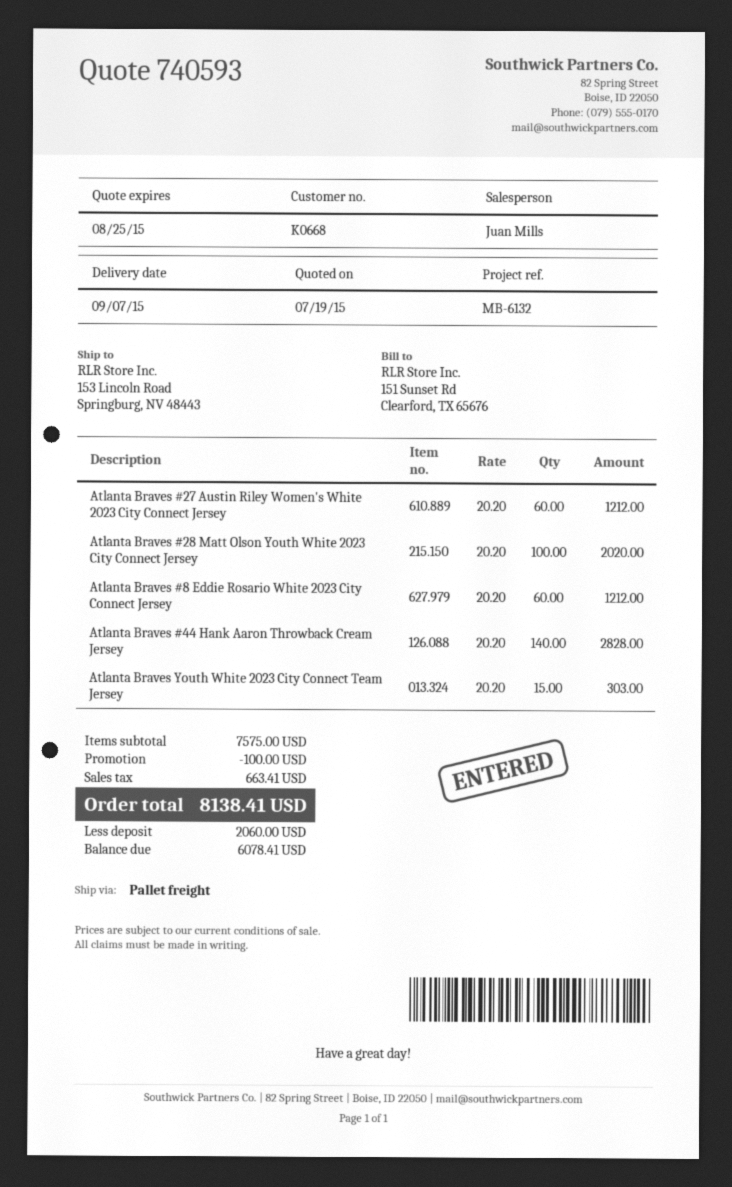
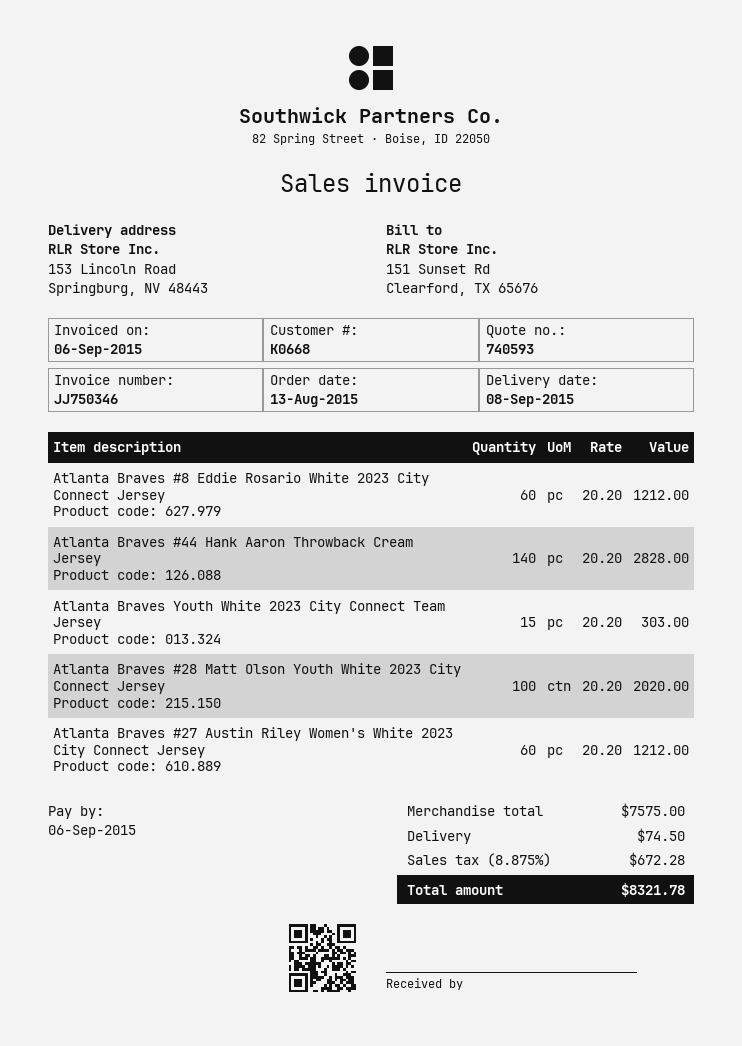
delivery date: 2015-09-07 -> 2015-09-08
discount: 100.00 -> none
shipping: none -> 74.50
tax: 663.41 -> 672.28
total: 8138.41 -> 8321.78

